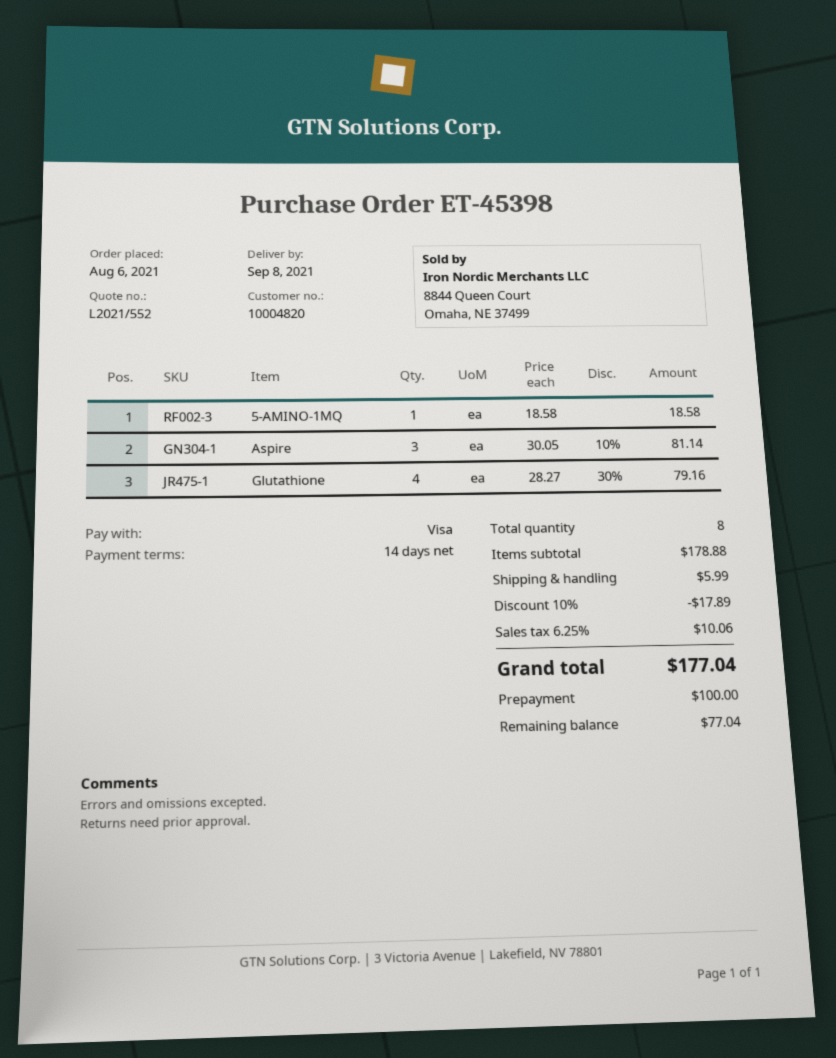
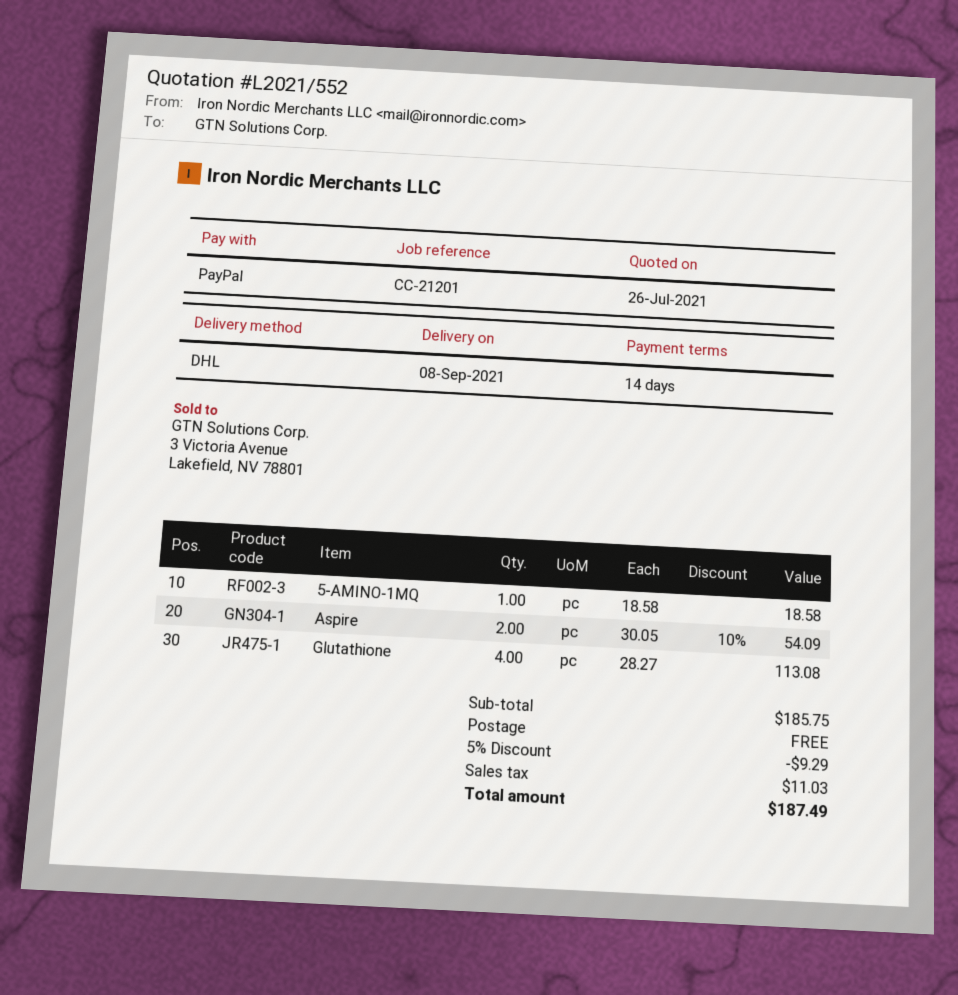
payment method: Visa -> PayPal
Aspire: 3 x 30.05 - 10% = 81.14 -> 2 x 30.05 - 10% = 54.09
Glutathione: 4 x 28.27 - 30% = 79.16 -> 4 x 28.27 = 113.08
subtotal: 178.88 -> 185.75
discount: 10% = 17.89 -> 5% = 9.29
shipping: 5.99 -> 0.00
tax: 10.06 -> 11.03
total: 177.04 -> 187.49

